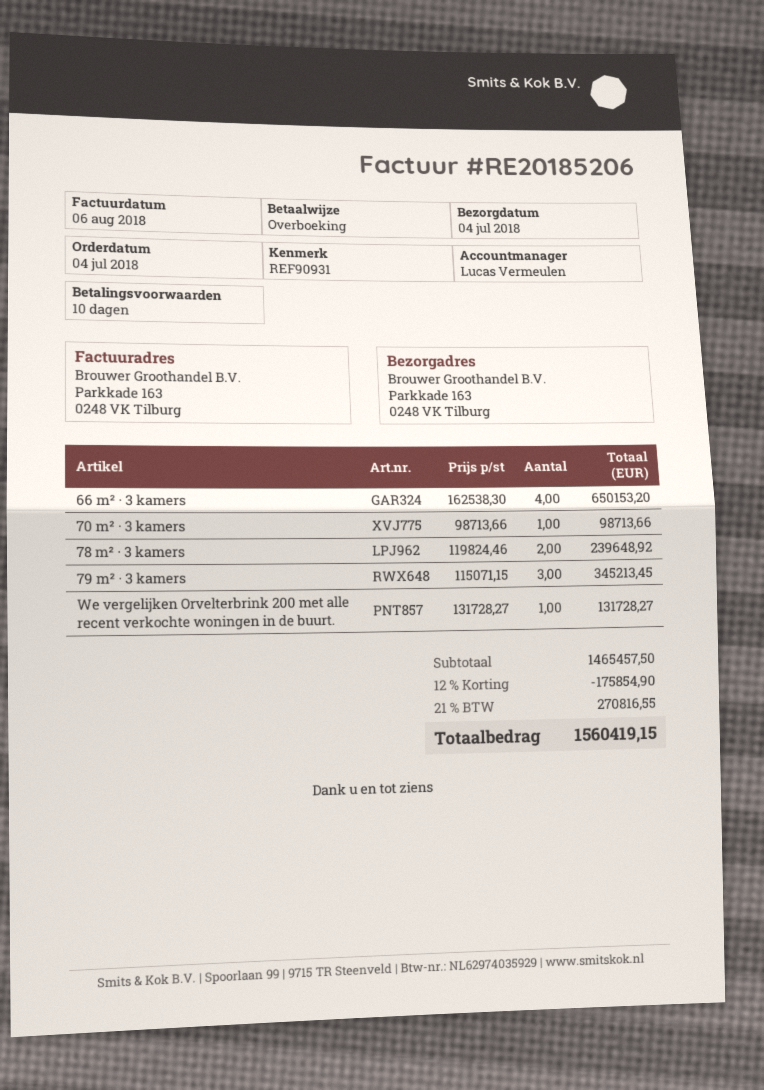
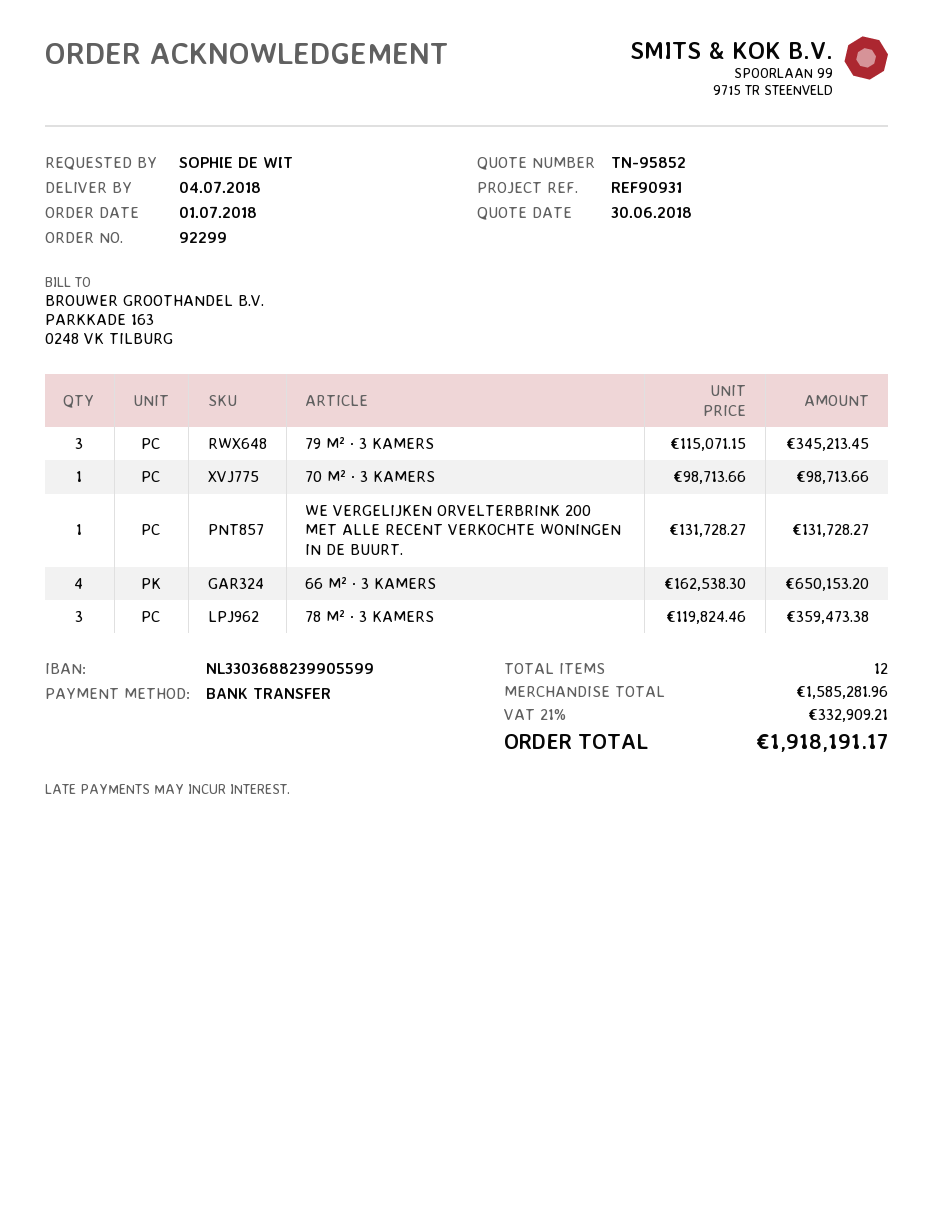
order date: 2018-07-04 -> 2018-07-01
78 m² · 3 kamers: 2 x 119824.46 = 239648.92 -> 3 x 119824.46 = 359473.38
subtotal: 1465457.50 -> 1585281.96
discount: 12% = 175854.90 -> none
tax: 21% = 270816.55 -> 21% = 332909.21
total: 1560419.15 -> 1918191.17

